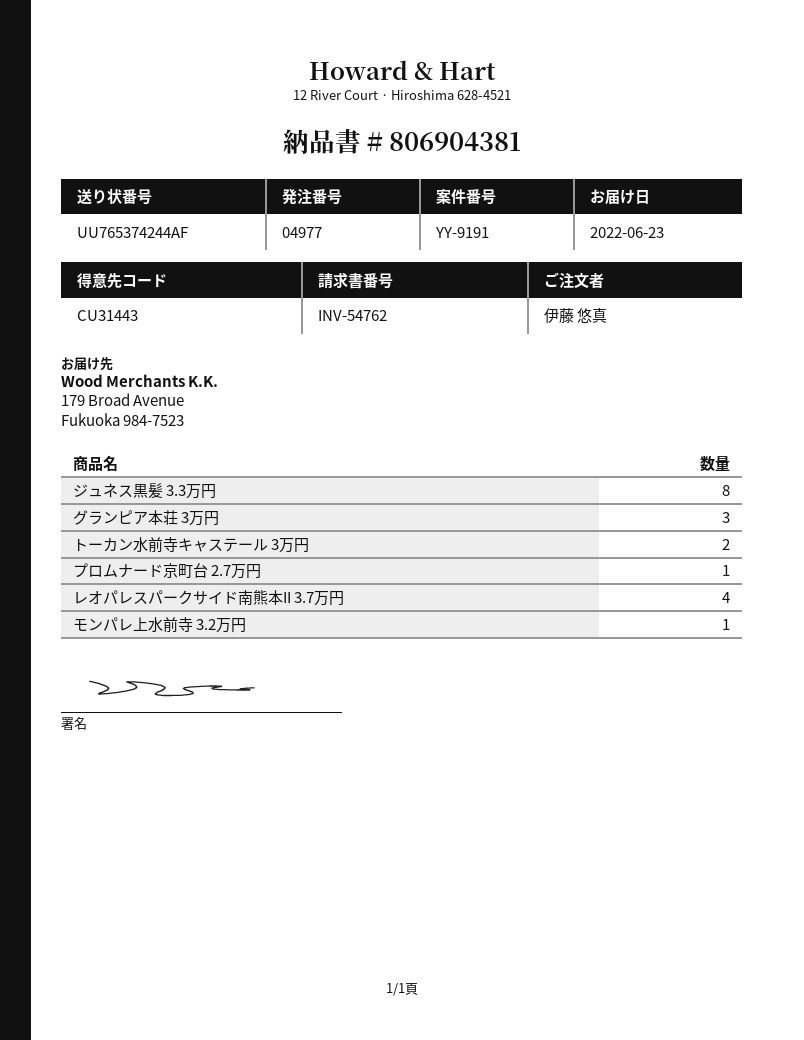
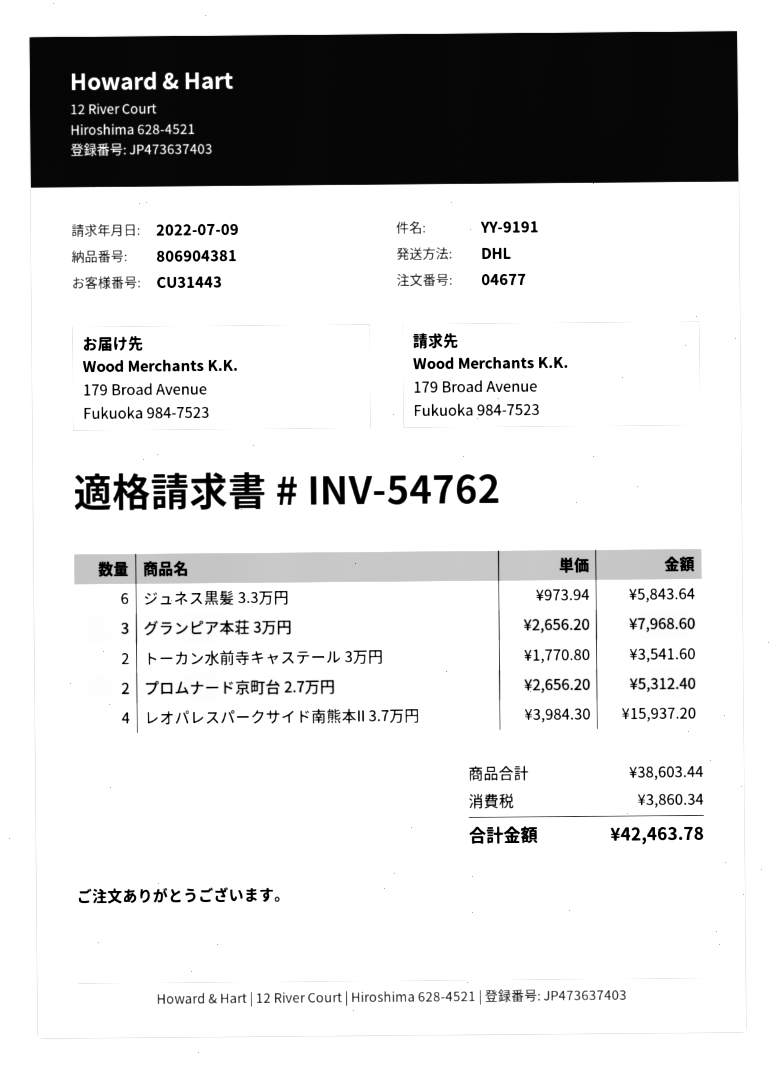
order number: 04977 -> 04677
ジュネス黒髪 3.3万円: 8 -> 6
プロムナード京町台 2.7万円: 1 -> 2
モンパレ上水前寺 3.2万円: 1 -> none

